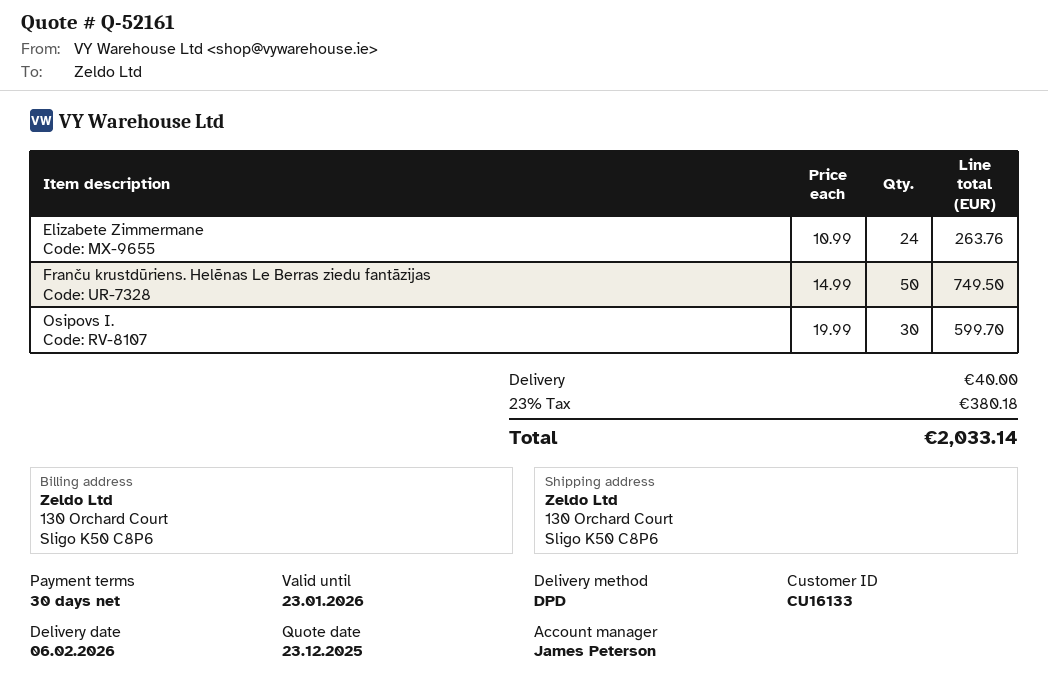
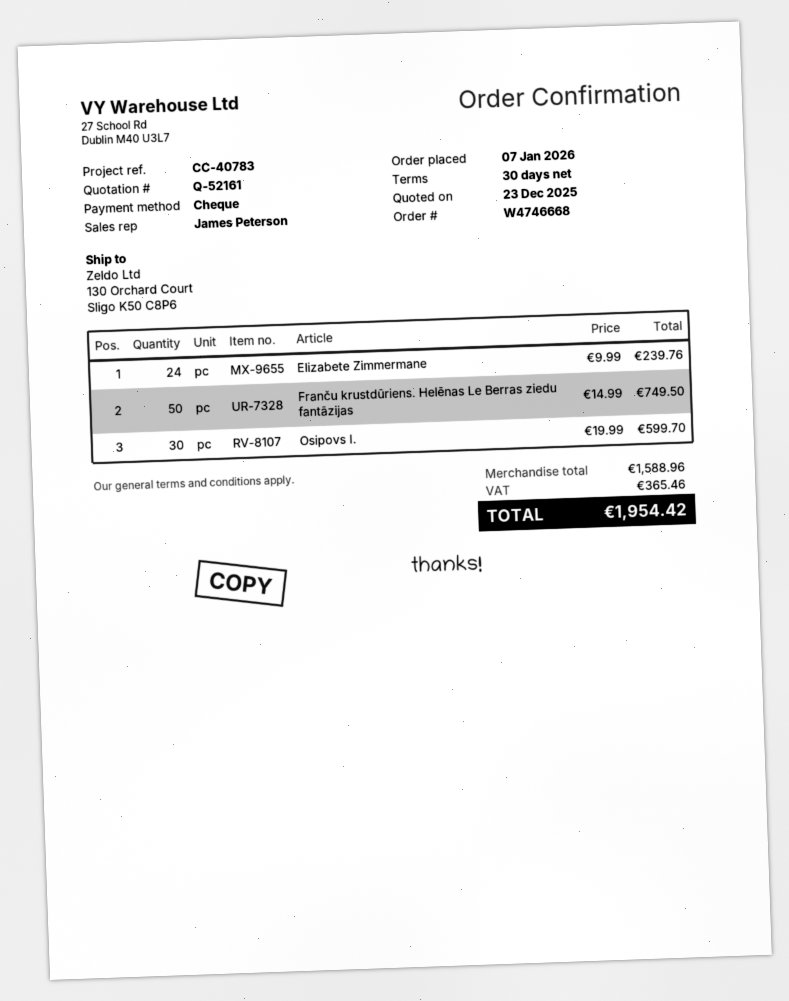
Elizabete Zimmermane: 24 x 10.99 = 263.76 -> 24 x 9.99 = 239.76
shipping: 40.00 -> none
tax: 380.18 -> 365.46
total: 2033.14 -> 1954.42

